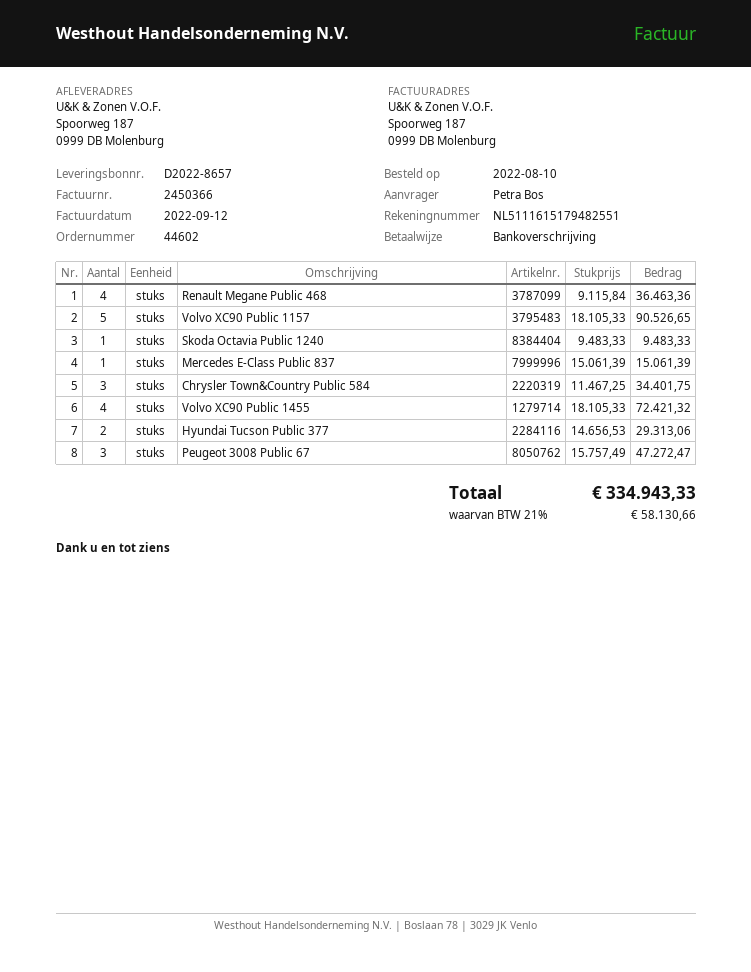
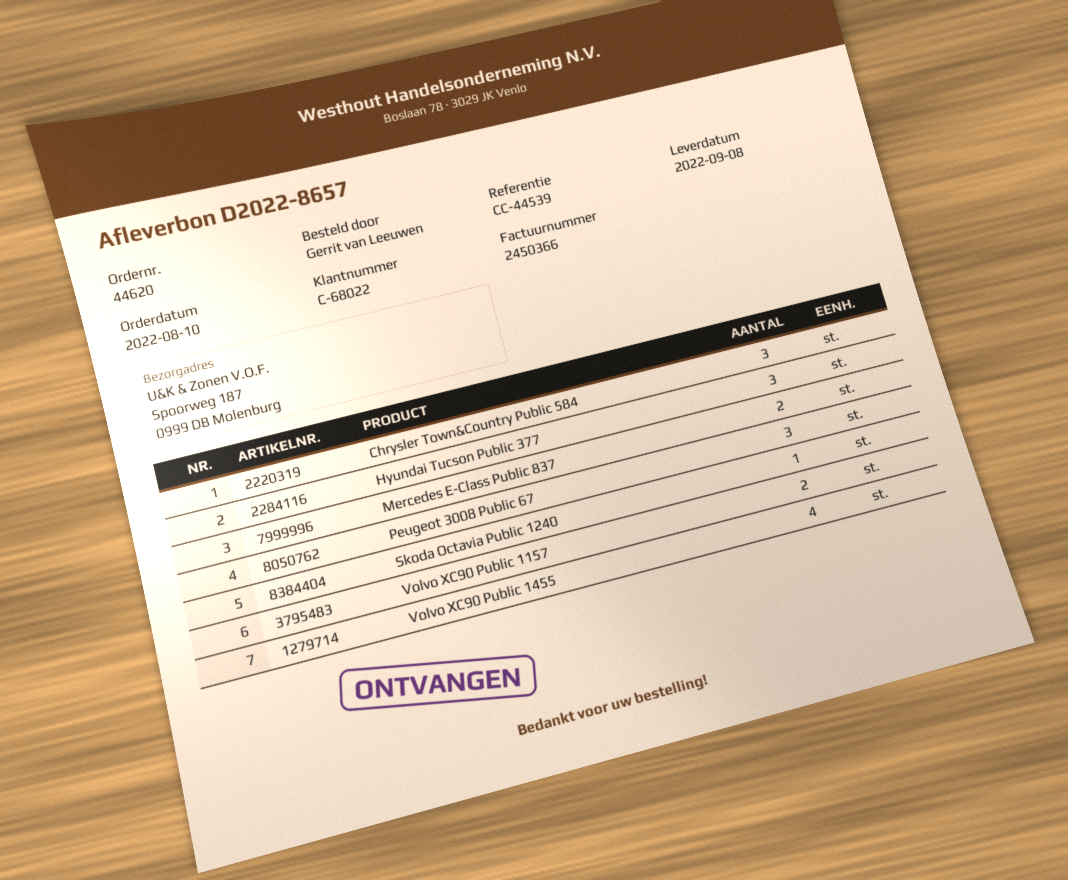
order number: 44602 -> 44620
ordered by: Petra Bos -> Gerrit van Leeuwen
Renault Megane Public 468: 4 -> none
Volvo XC90 Public 1157: 5 -> 2
Mercedes E-Class Public 837: 1 -> 2
Hyundai Tucson Public 377: 2 -> 3

